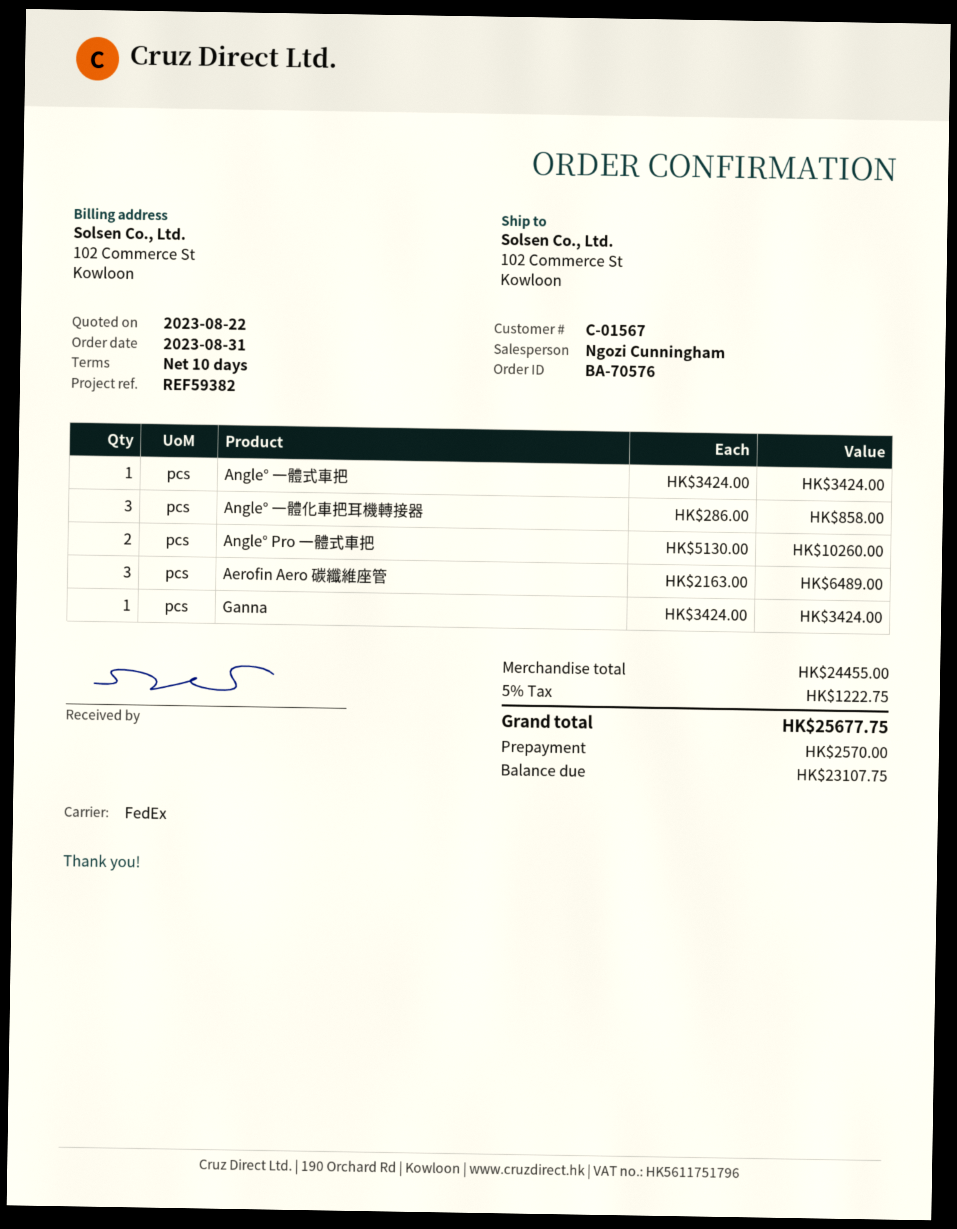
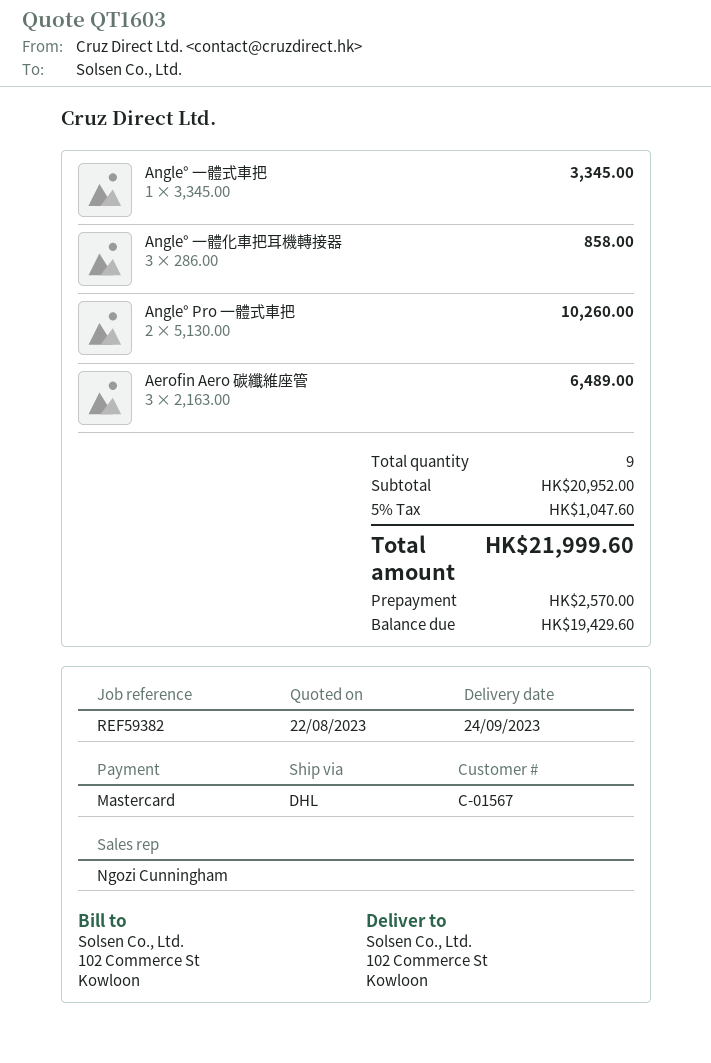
shipping method: FedEx -> DHL
Angle° 一體式車把: 1 x 3424.00 = 3424.00 -> 1 x 3345.00 = 3345.00
Ganna: 1 x 3424.00 = 3424.00 -> none
subtotal: 24455.00 -> 20952.00
tax: 5% = 1222.75 -> 5% = 1047.60
total: 25677.75 -> 21999.60
balance: 23107.75 -> 19429.60

